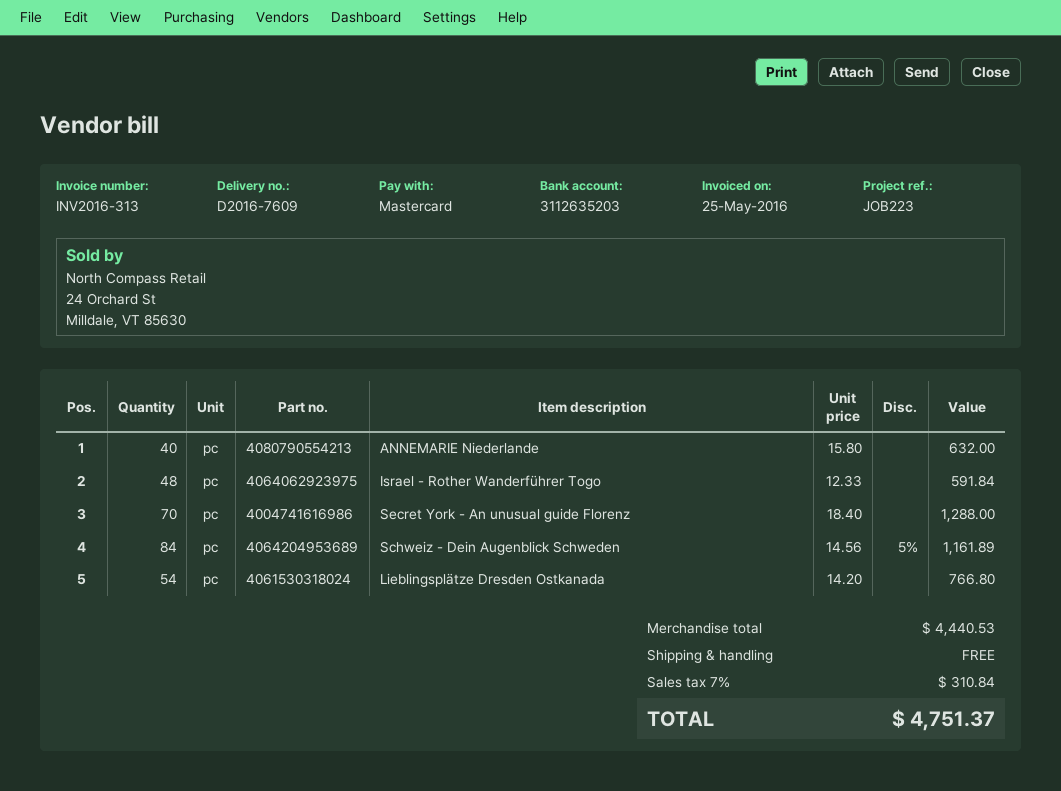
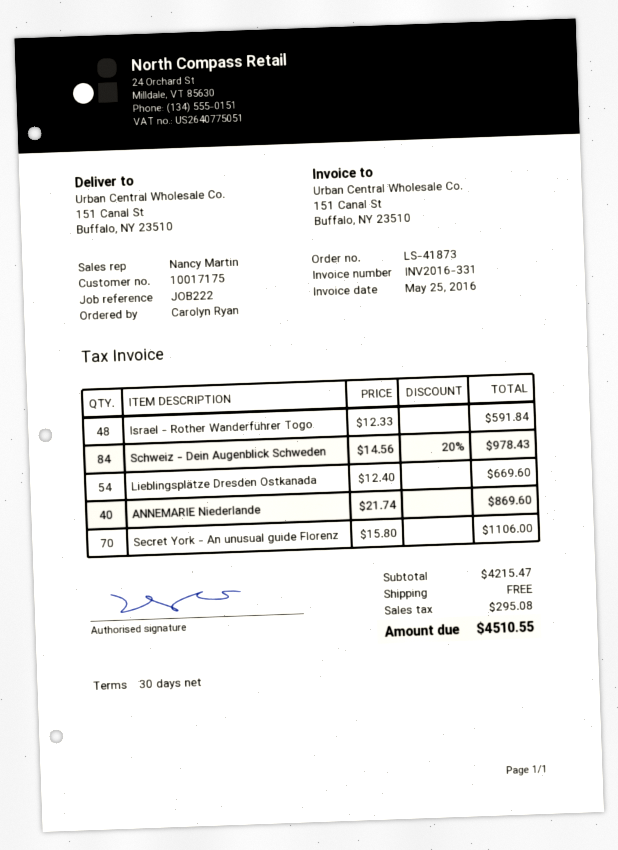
invoice number: INV2016-313 -> INV2016-331
reference: JOB223 -> JOB222
ANNEMARIE Niederlande: 40 x 15.80 = 632.00 -> 40 x 21.74 = 869.60
Secret York - An unusual guide Florenz: 70 x 18.40 = 1288.00 -> 70 x 15.80 = 1106.00
Schweiz - Dein Augenblick Schweden: 84 x 14.56 - 5% = 1161.89 -> 84 x 14.56 - 20% = 978.43
Lieblingsplätze Dresden Ostkanada: 54 x 14.20 = 766.80 -> 54 x 12.40 = 669.60
subtotal: 4440.53 -> 4215.47
tax: 310.84 -> 295.08
total: 4751.37 -> 4510.55

